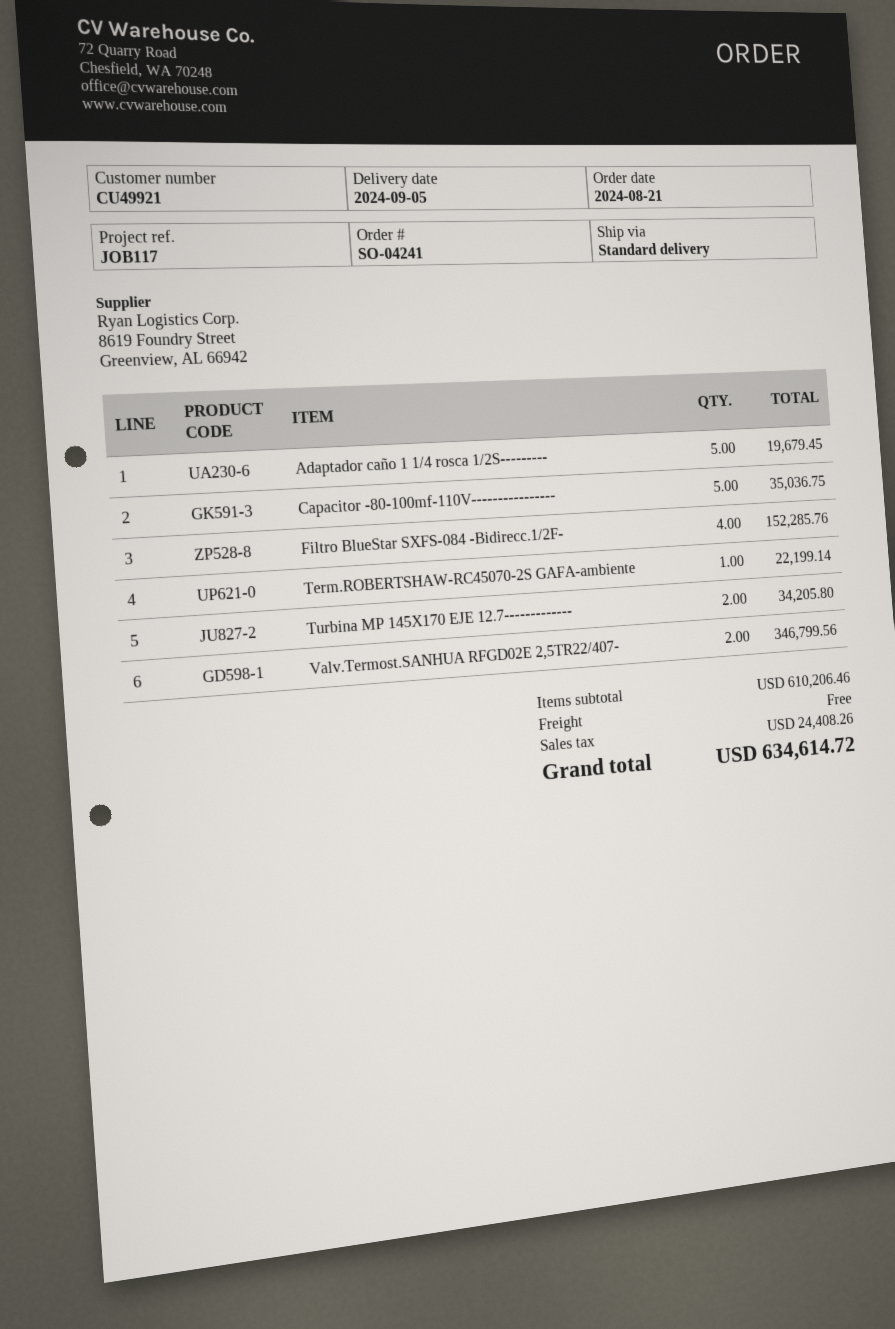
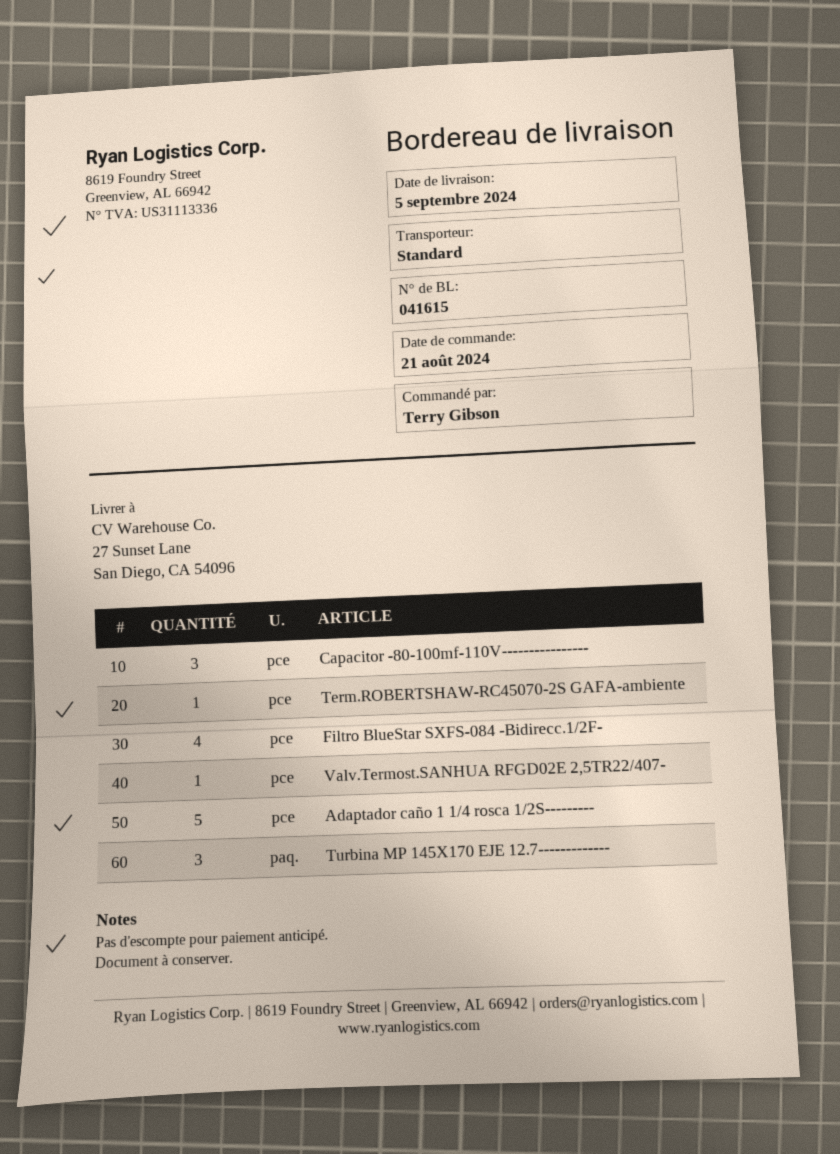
Capacitor -80-100mf-110V----------------: 5 -> 3
Turbina MP 145X170 EJE 12.7-------------: 2 -> 3
Valv.Termost.SANHUA RFGD02E 2,5TR22/407-: 2 -> 1

